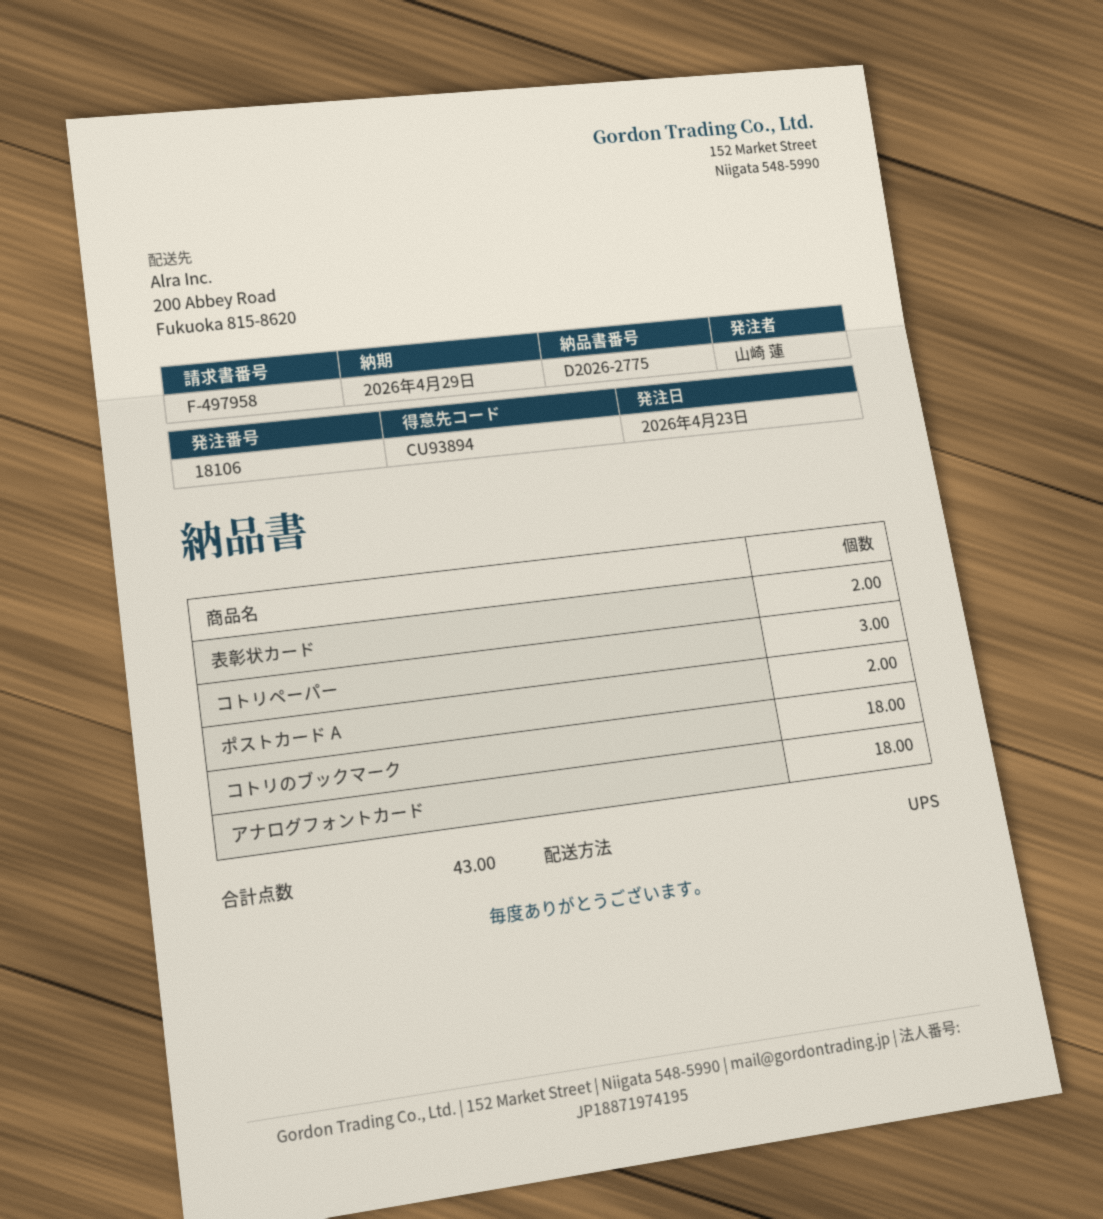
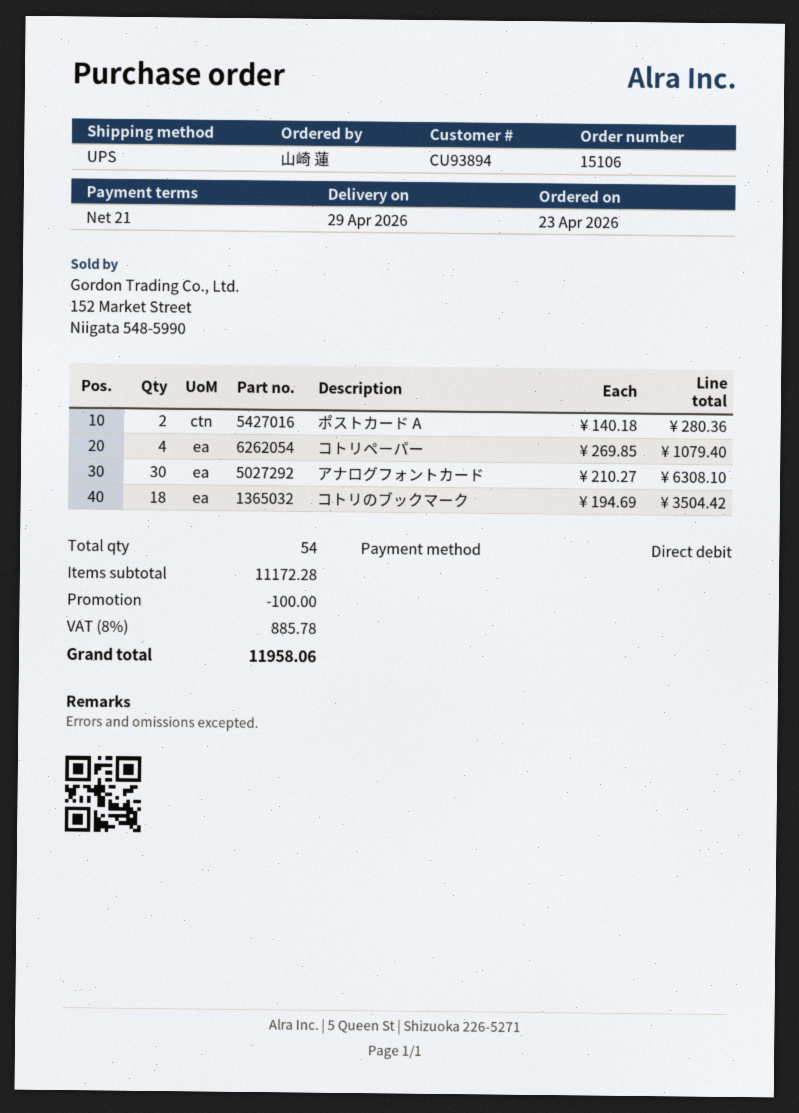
order number: 18106 -> 15106
表彰状カード: 2 -> none
コトリペーパー: 3 -> 4
アナログフォントカード: 18 -> 30
total quantity: 43 -> 54

